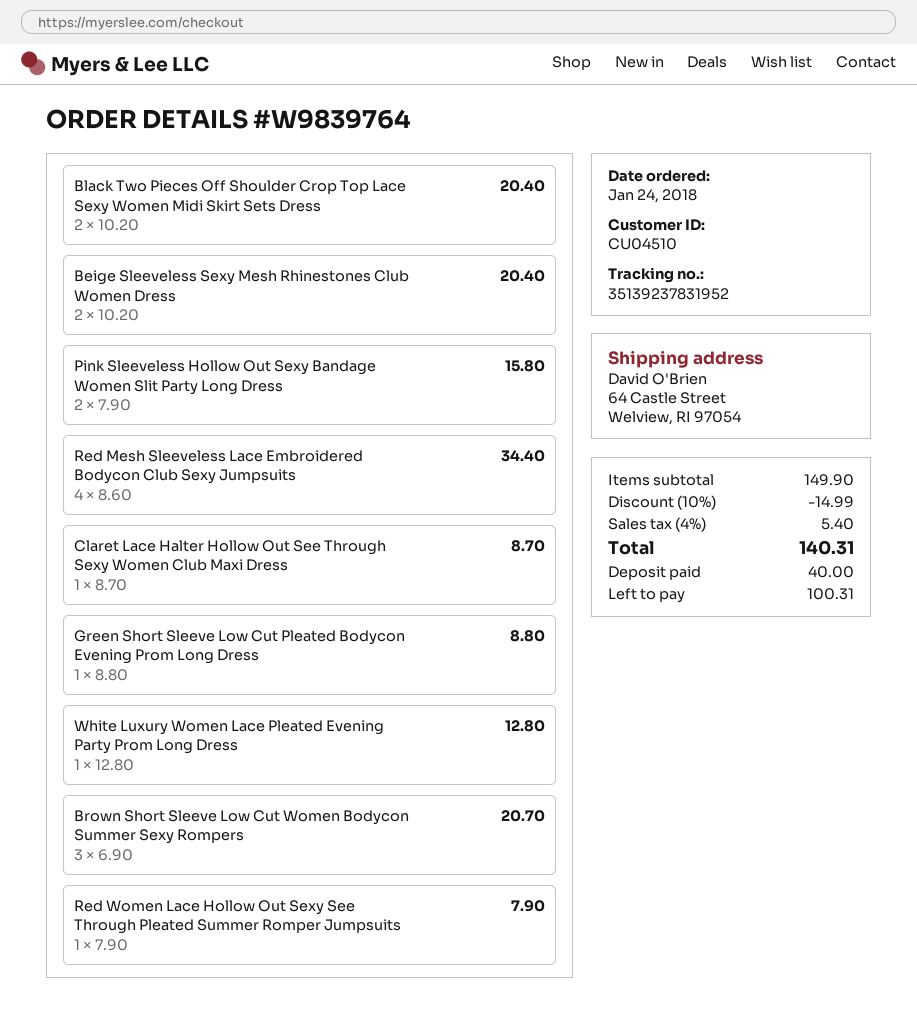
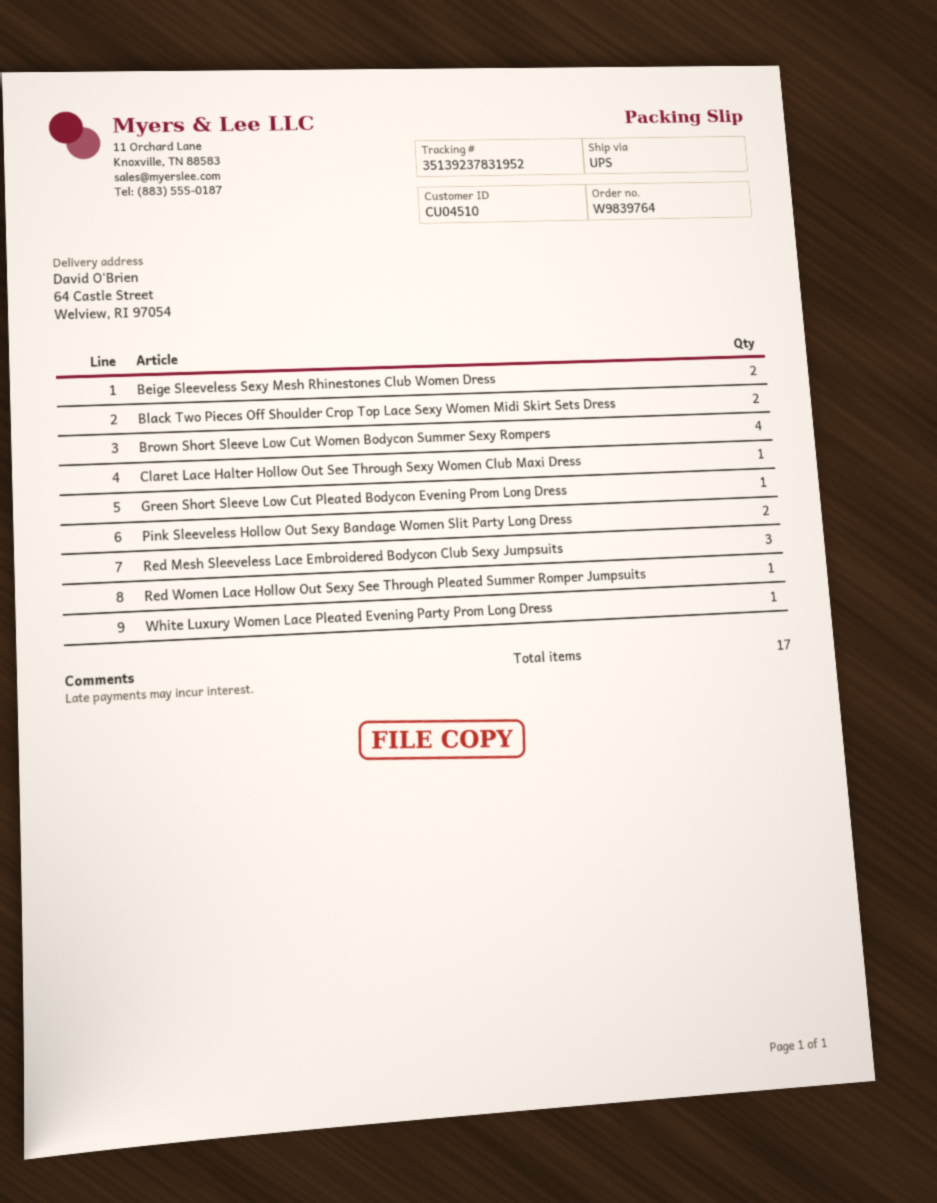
Red Mesh Sleeveless Lace Embroidered Bodycon Club Sexy Jumpsuits: 4 -> 3
Brown Short Sleeve Low Cut Women Bodycon Summer Sexy Rompers: 3 -> 4

